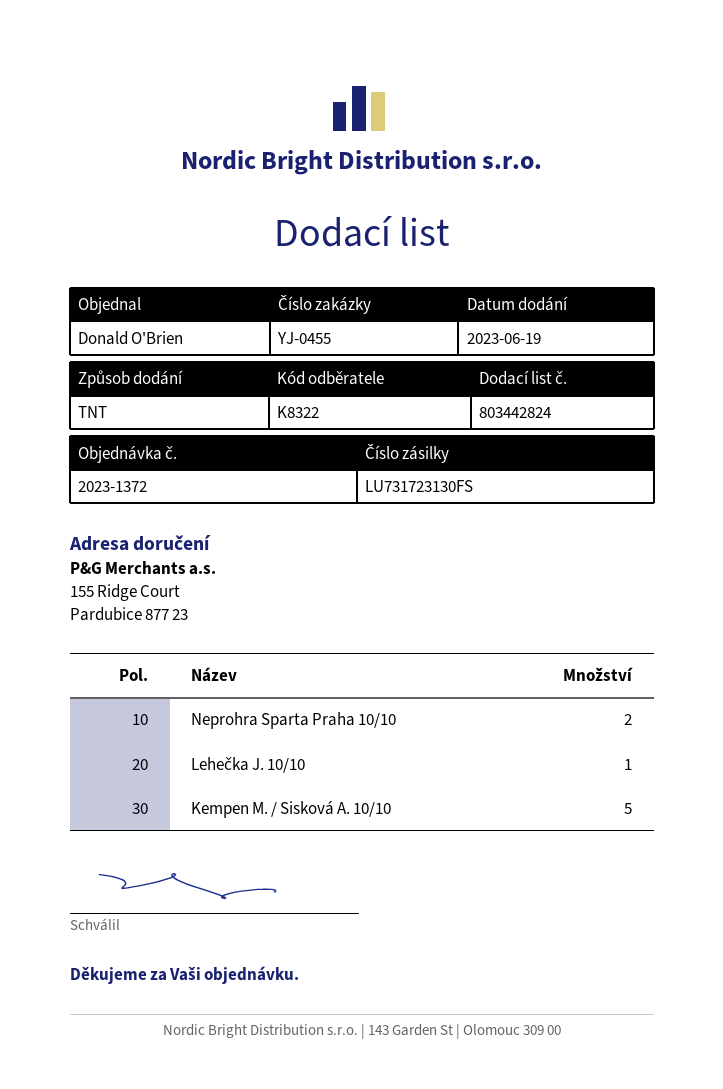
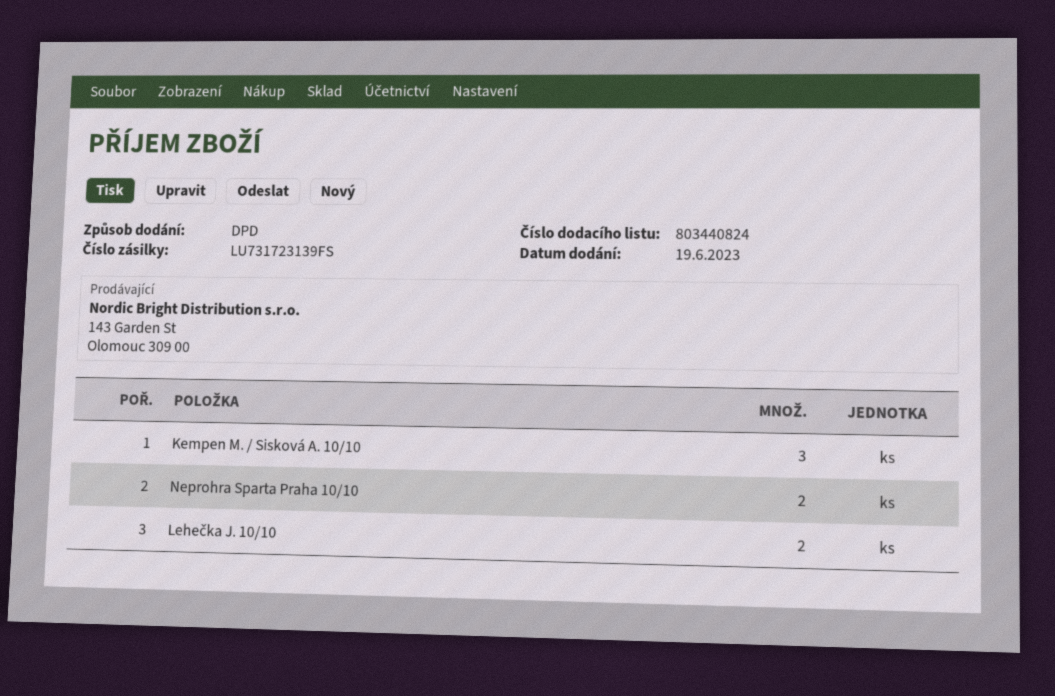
delivery note number: 803442824 -> 803440824
shipping method: TNT -> DPD
tracking number: LU731723130FS -> LU731723139FS
Lehečka J. 10/10: 1 -> 2
Kempen M. / Sisková A. 10/10: 5 -> 3

